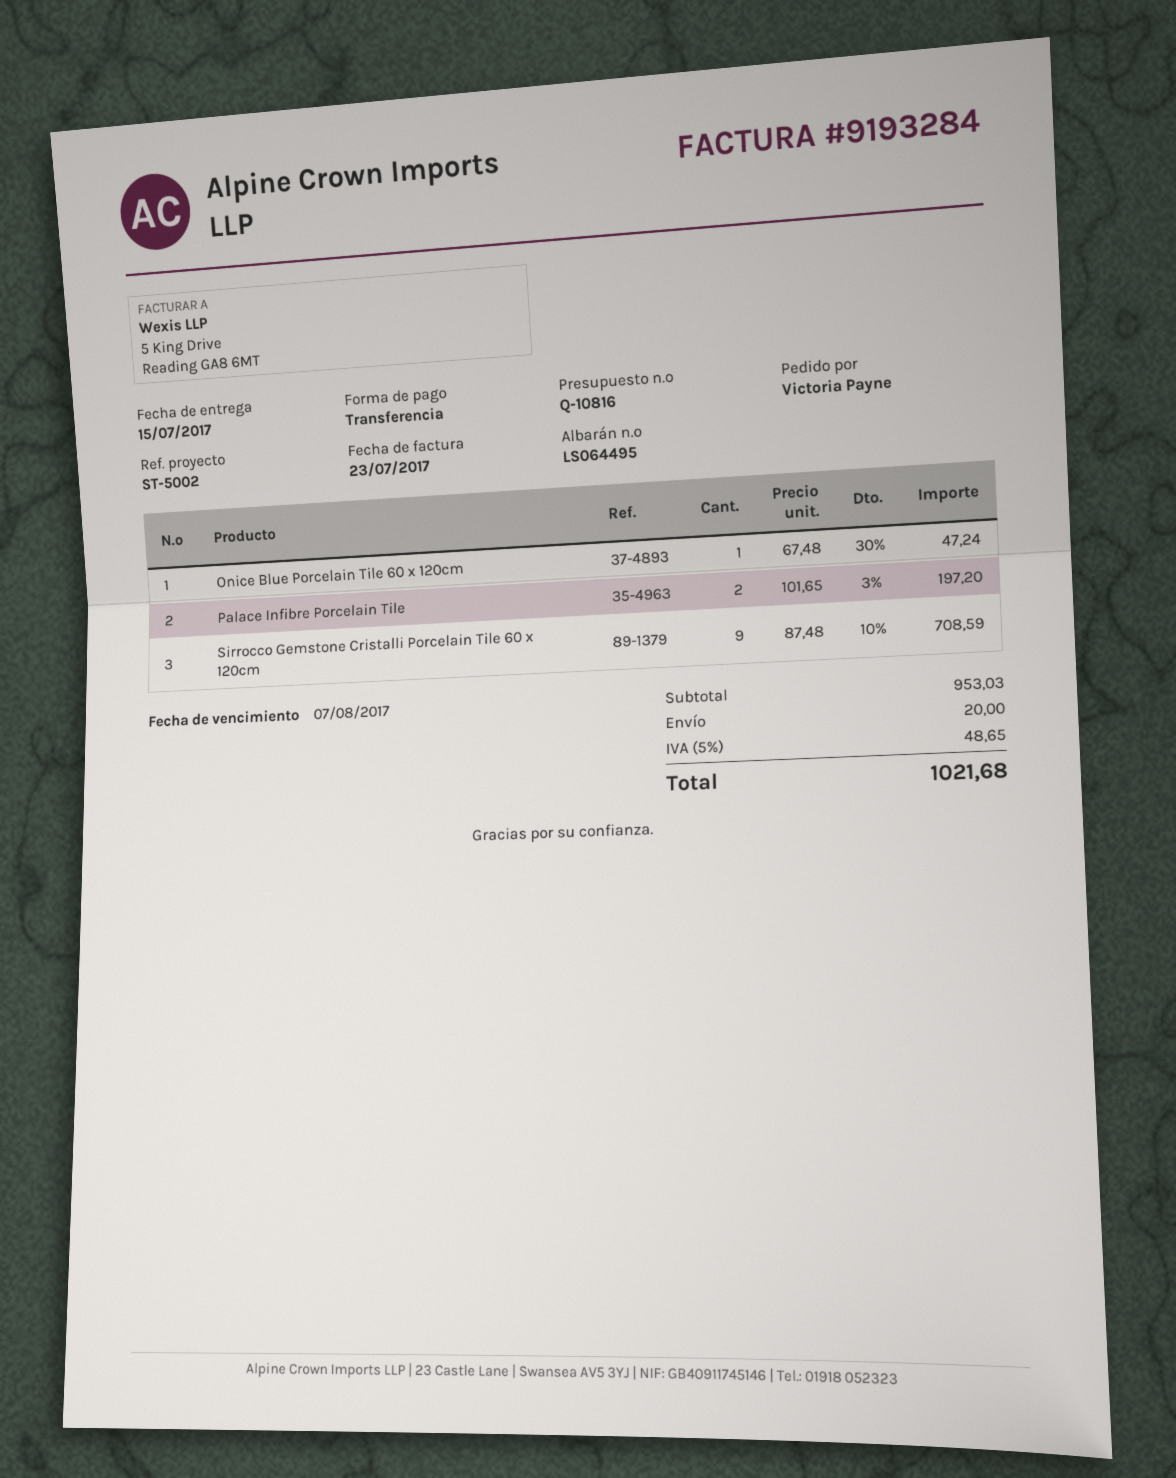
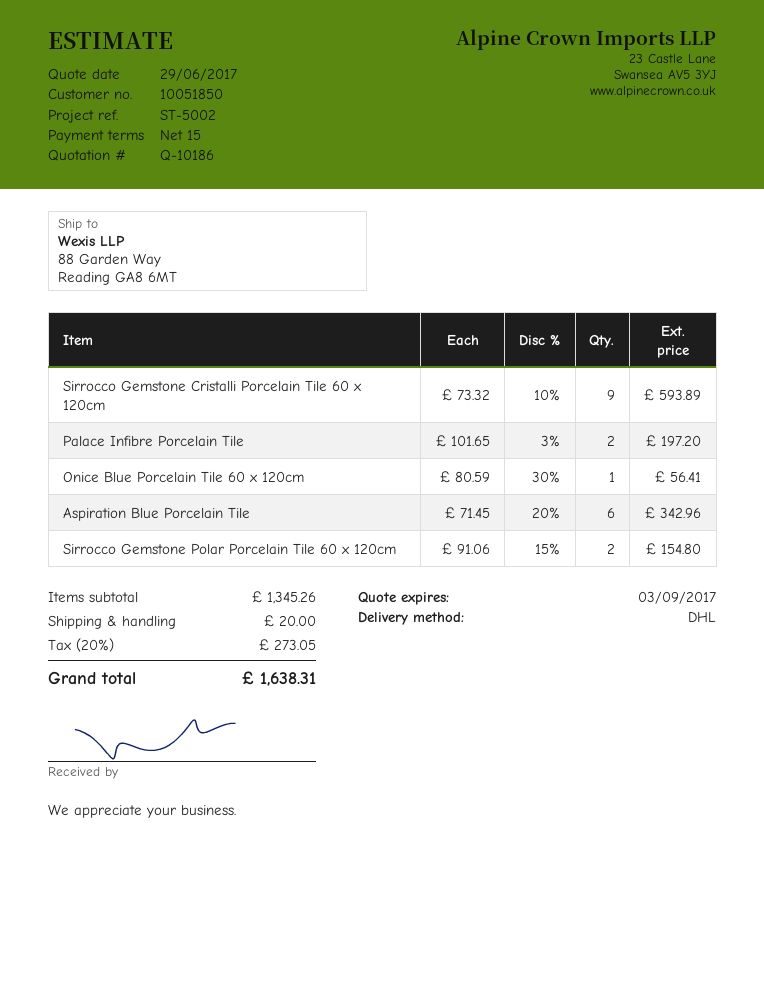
quote number: Q-10816 -> Q-10186
Onice Blue Porcelain Tile 60 x 120cm: 1 x 67.48 - 30% = 47.24 -> 1 x 80.59 - 30% = 56.41
Sirrocco Gemstone Cristalli Porcelain Tile 60 x 120cm: 9 x 87.48 - 10% = 708.59 -> 9 x 73.32 - 10% = 593.89
Aspiration Blue Porcelain Tile: none -> 6 x 71.45 - 20% = 342.96
Sirrocco Gemstone Polar Porcelain Tile 60 x 120cm: none -> 2 x 91.06 - 15% = 154.80
subtotal: 953.03 -> 1345.26
tax: 5% = 48.65 -> 20% = 273.05
total: 1021.68 -> 1638.31

